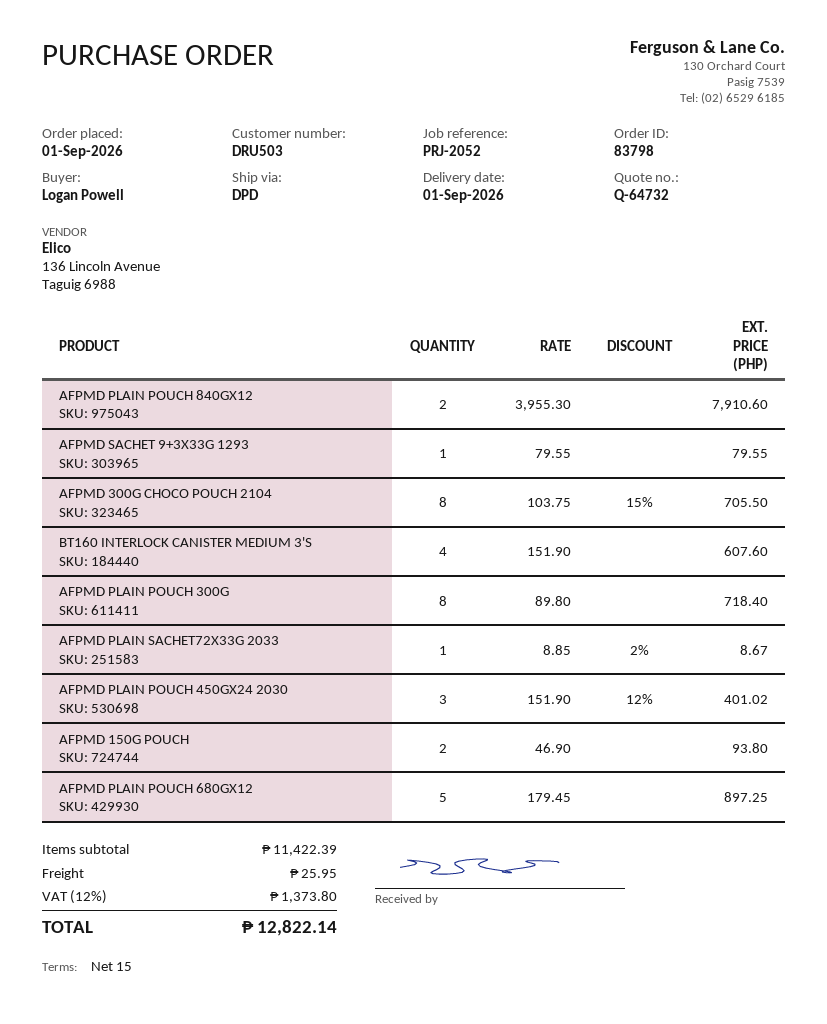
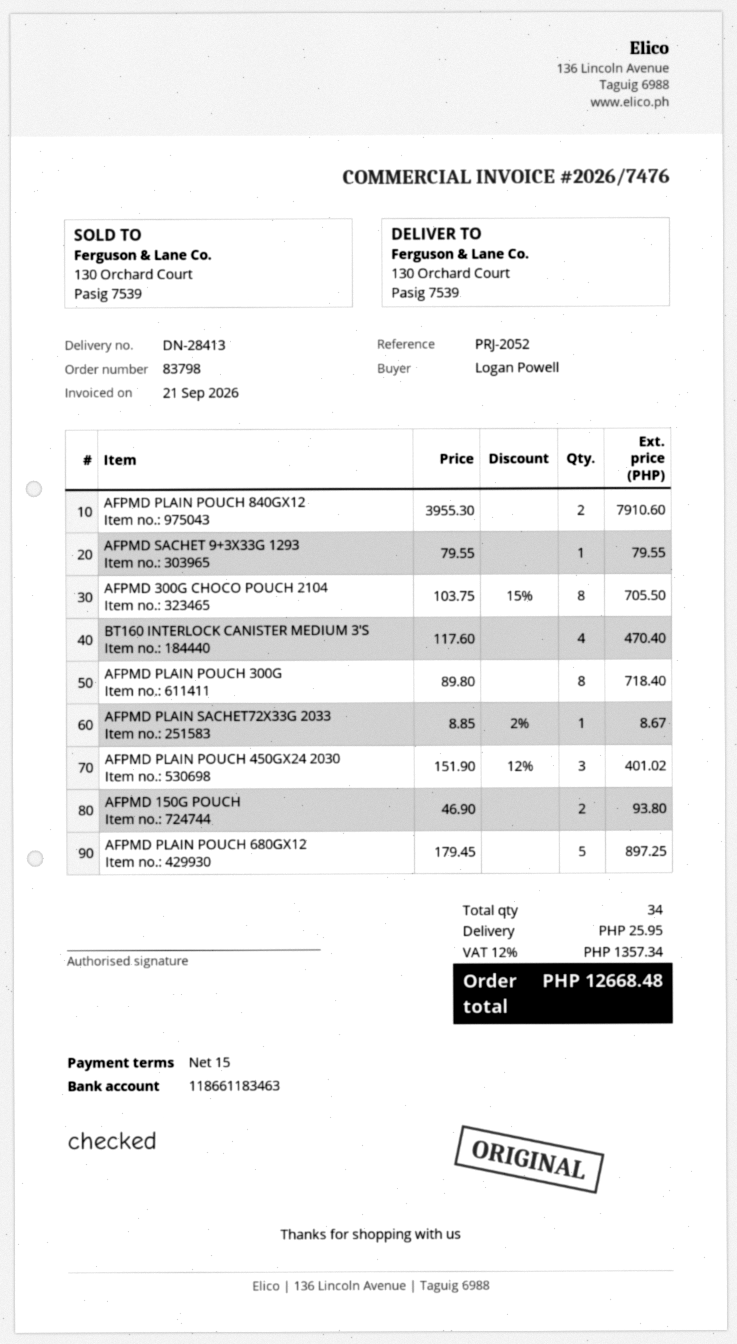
BT160 INTERLOCK CANISTER MEDIUM 3'S: 4 x 151.90 = 607.60 -> 4 x 117.60 = 470.40
tax: 12% = 1373.80 -> 12% = 1357.34
total: 12822.14 -> 12668.48

